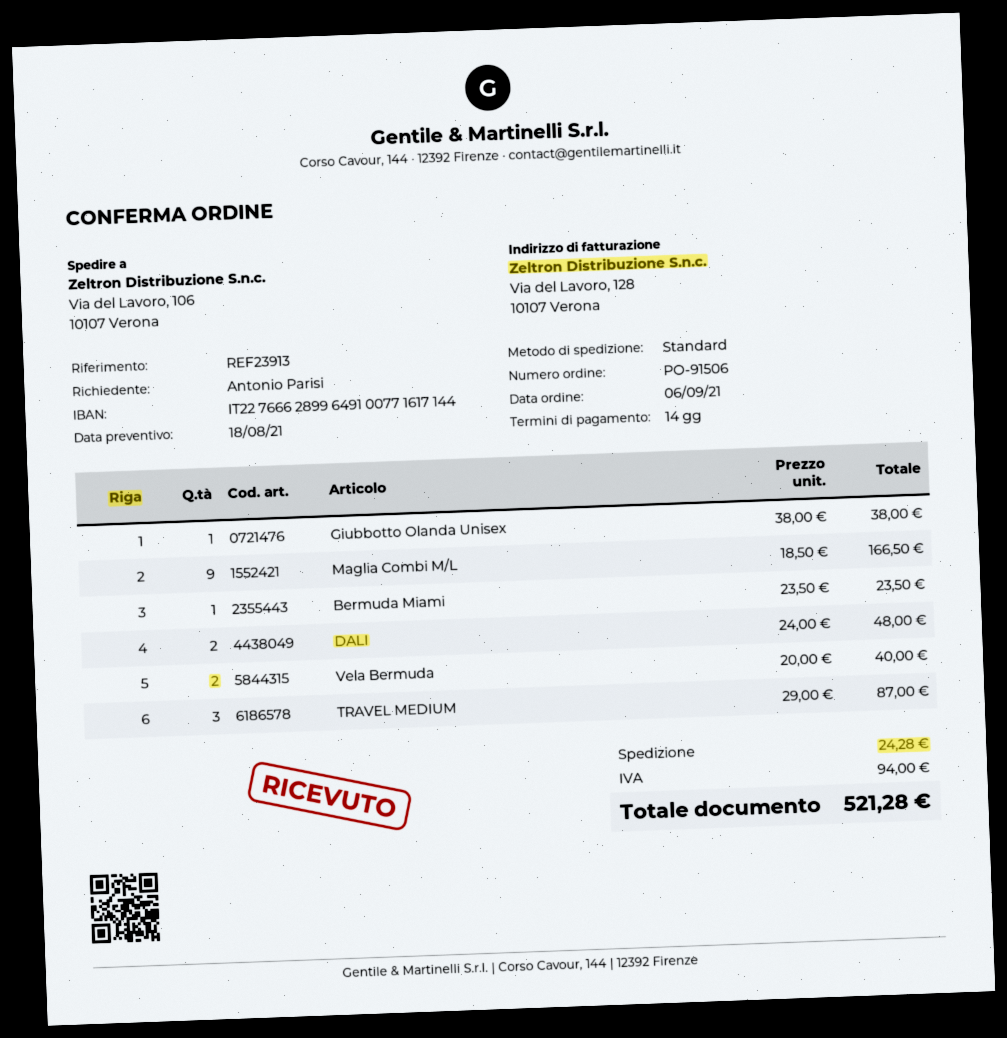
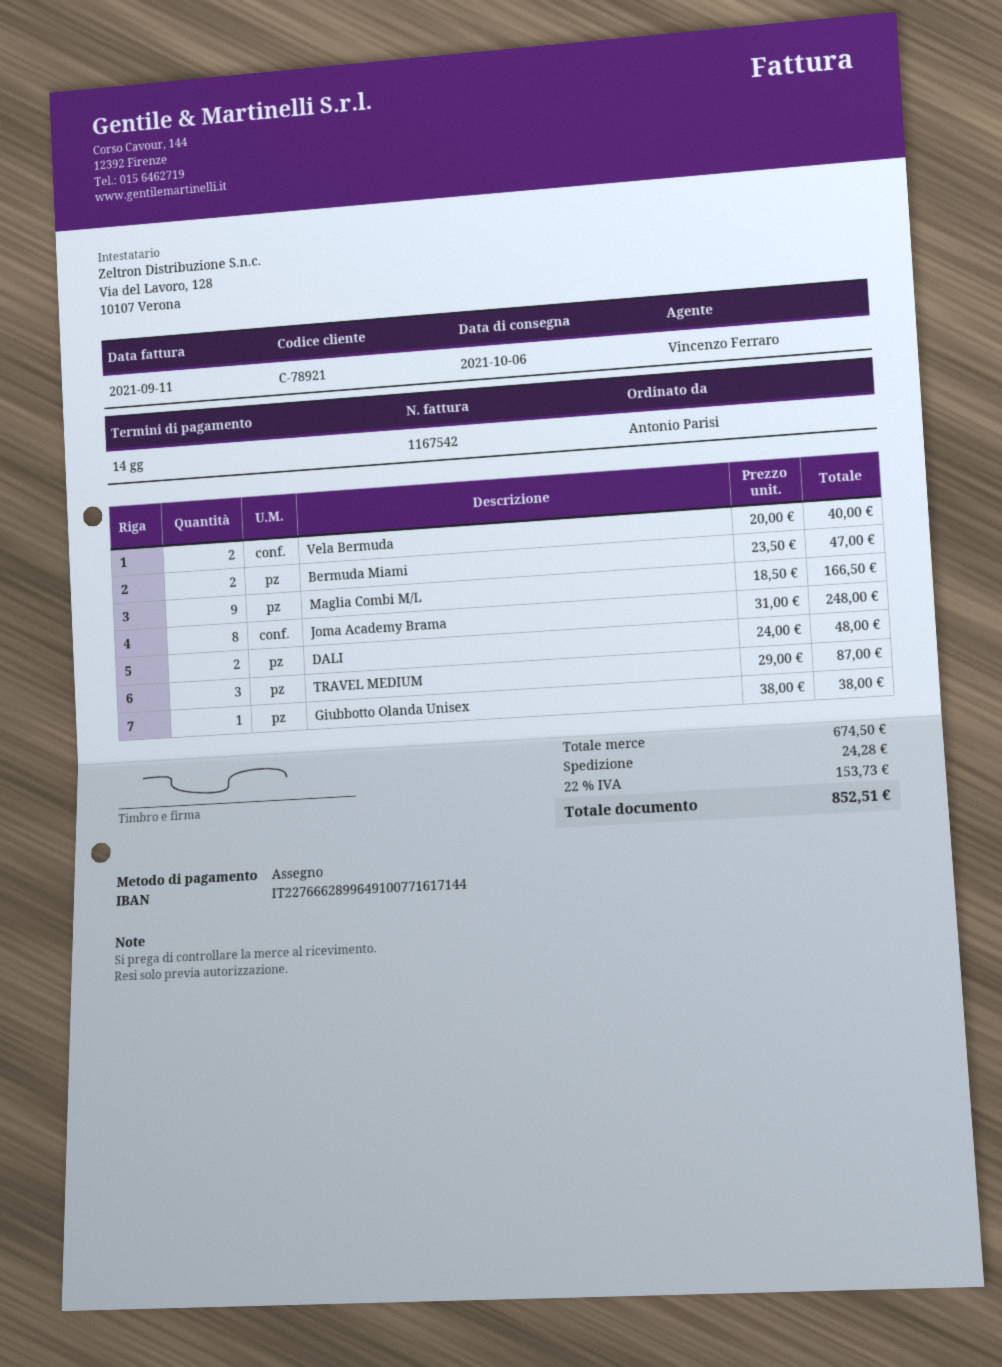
Bermuda Miami: 1 x 23.50 = 23.50 -> 2 x 23.50 = 47.00
Joma Academy Brama: none -> 8 x 31.00 = 248.00
tax: 94.00 -> 153.73
total: 521.28 -> 852.51

